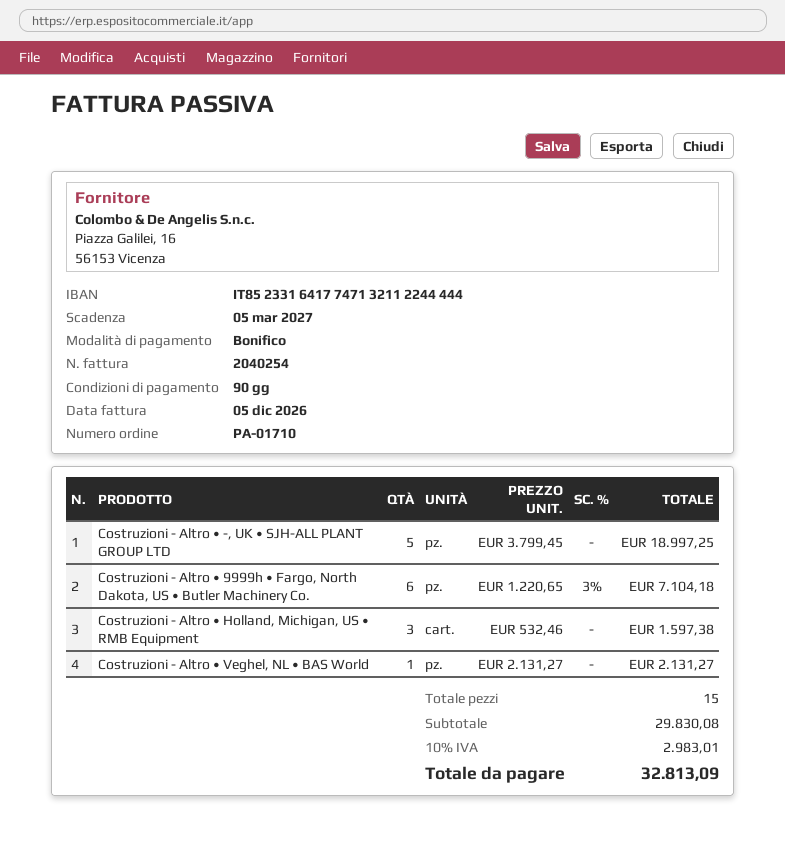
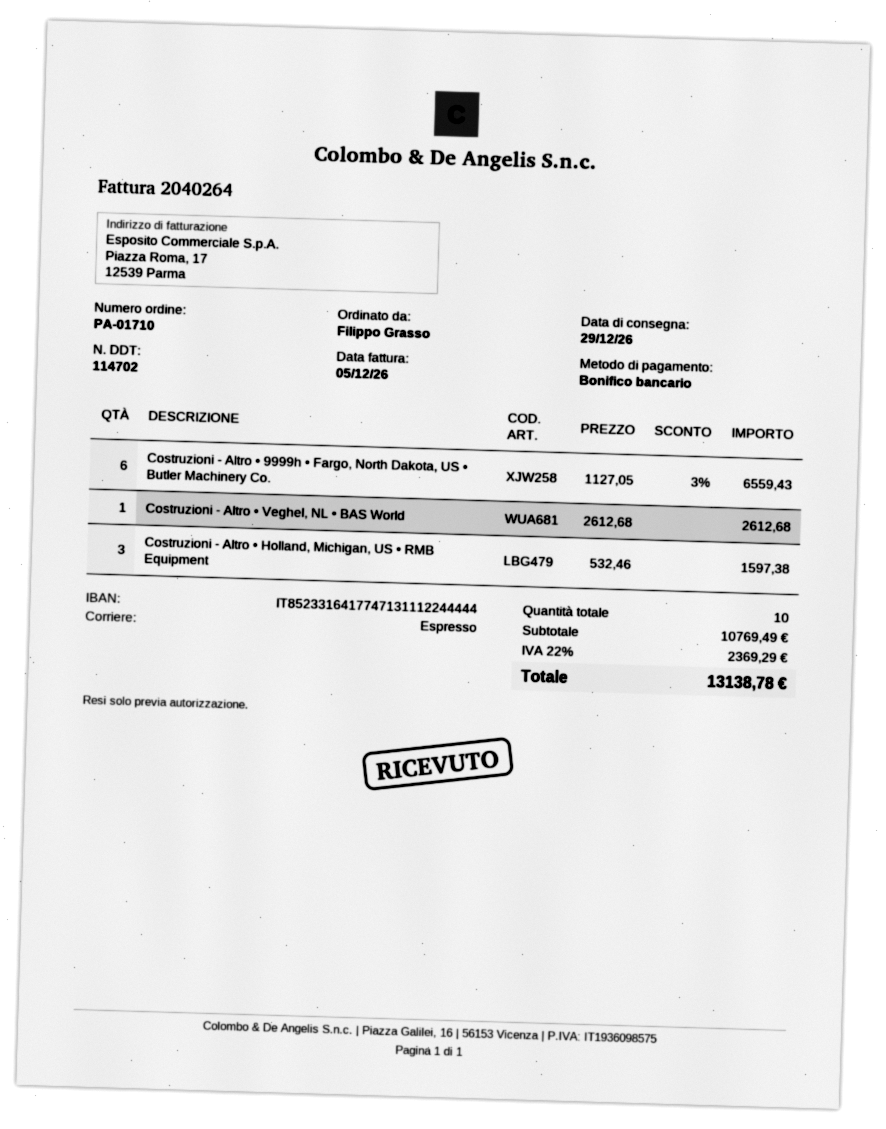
invoice number: 2040254 -> 2040264
bank account: IT8523316417747132112244444 -> IT8523316417747131112244444
Costruzioni - Altro • -, UK • SJH-ALL PLANT GROUP LTD: 5 x 3799.45 = 18997.25 -> none
Costruzioni - Altro • 9999h • Fargo, North Dakota, US • Butler Machinery Co.: 6 x 1220.65 - 3% = 7104.18 -> 6 x 1127.05 - 3% = 6559.43
Costruzioni - Altro • Veghel, NL • BAS World: 1 x 2131.27 = 2131.27 -> 1 x 2612.68 = 2612.68
total quantity: 15 -> 10
subtotal: 29830.08 -> 10769.49
tax: 10% = 2983.01 -> 22% = 2369.29
total: 32813.09 -> 13138.78

